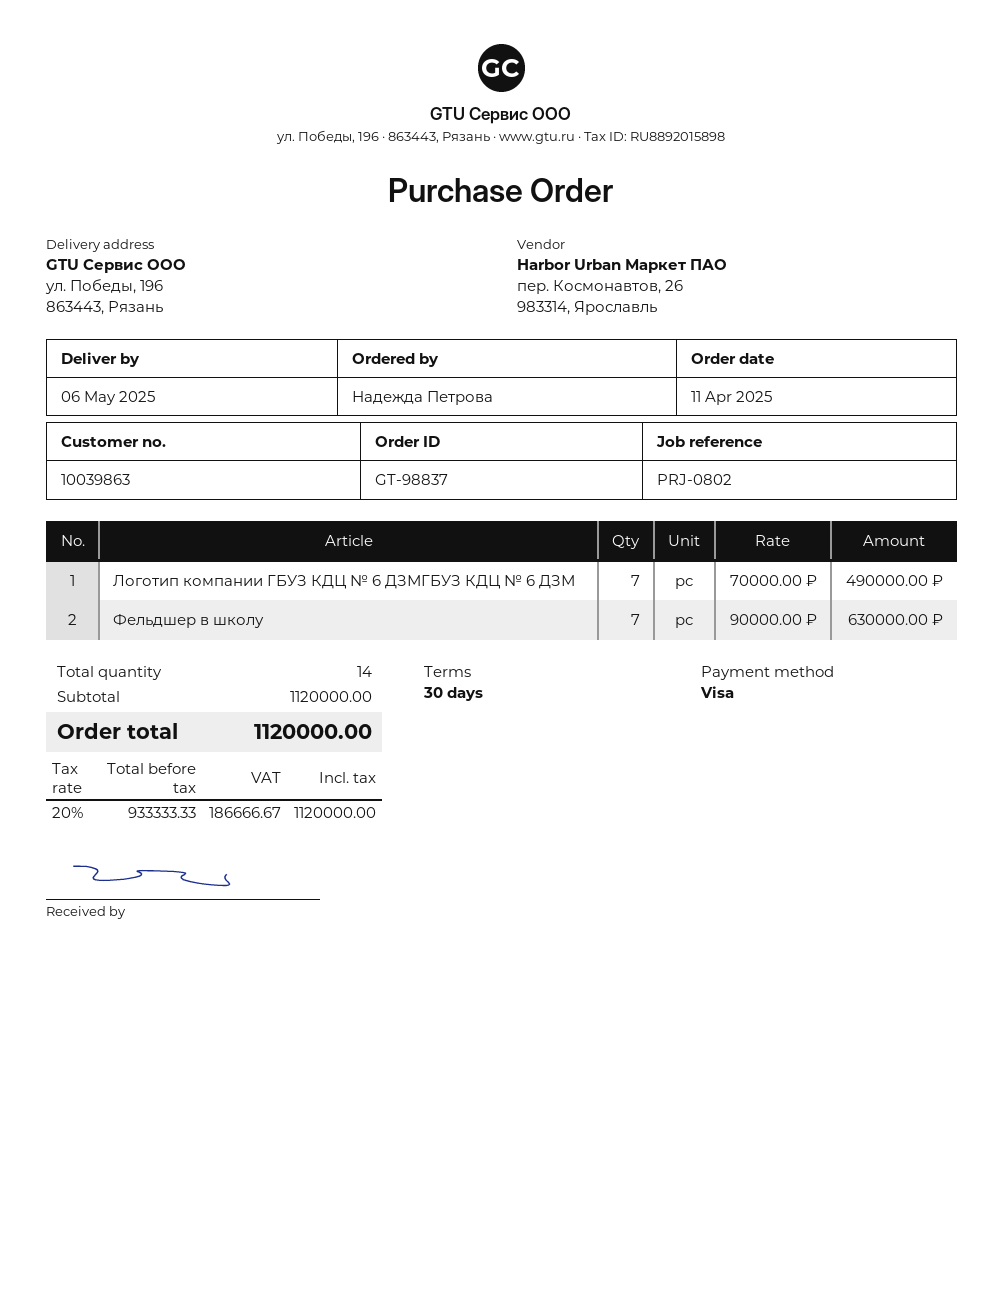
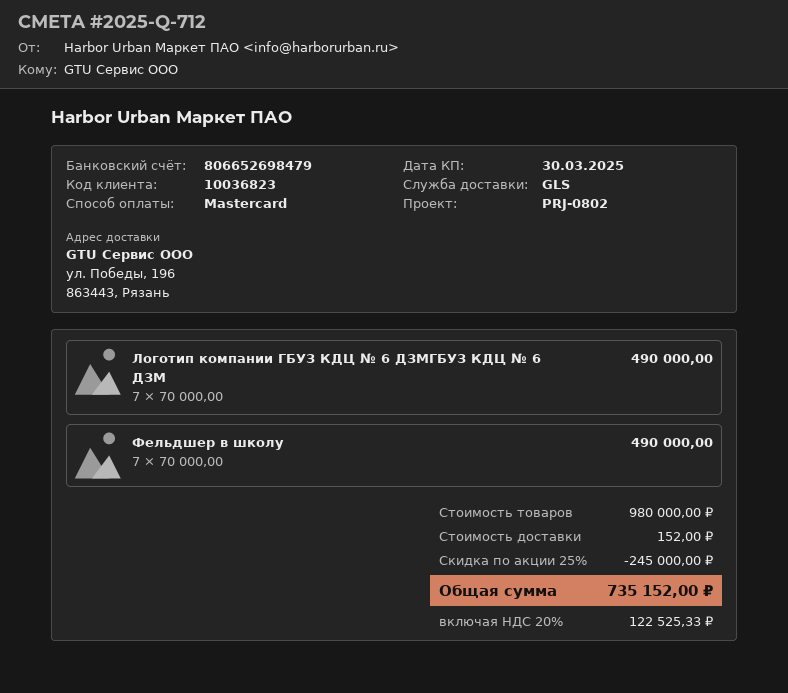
customer number: 10039863 -> 10036823
payment method: Visa -> Mastercard
Фельдшер в школу: 7 x 90000.00 = 630000.00 -> 7 x 70000.00 = 490000.00
subtotal: 1120000.00 -> 980000.00
discount: none -> 25% = 245000.00
shipping: none -> 152.00
tax: 20% = 186666.67 -> 20% = 122525.33
total: 1120000.00 -> 735152.00

